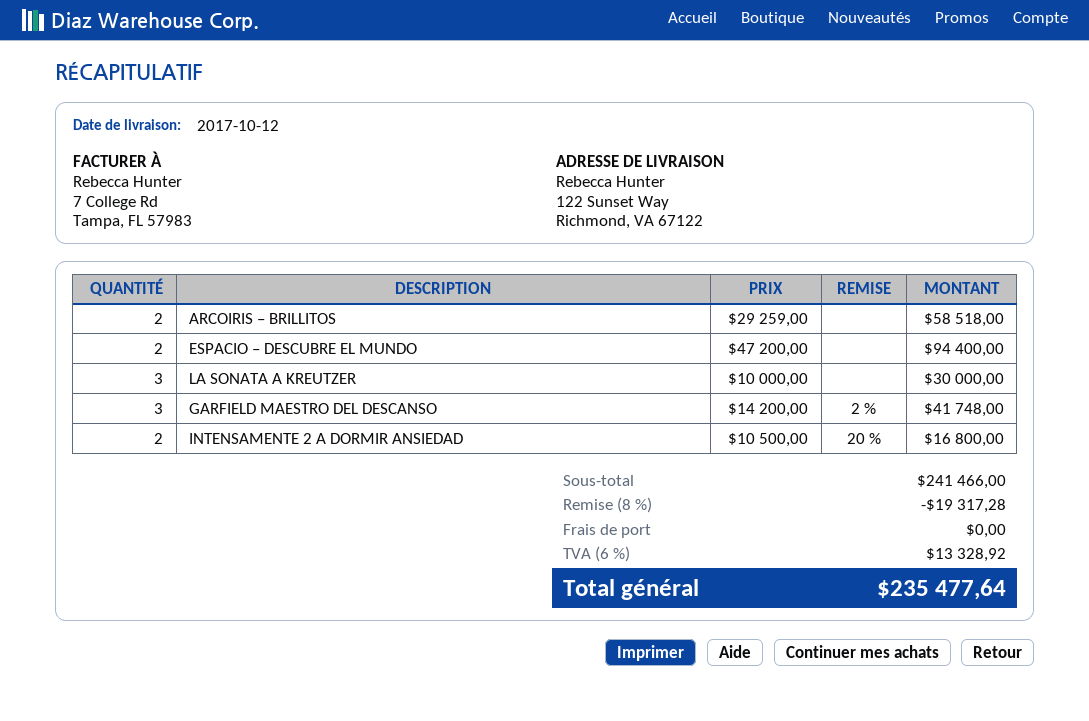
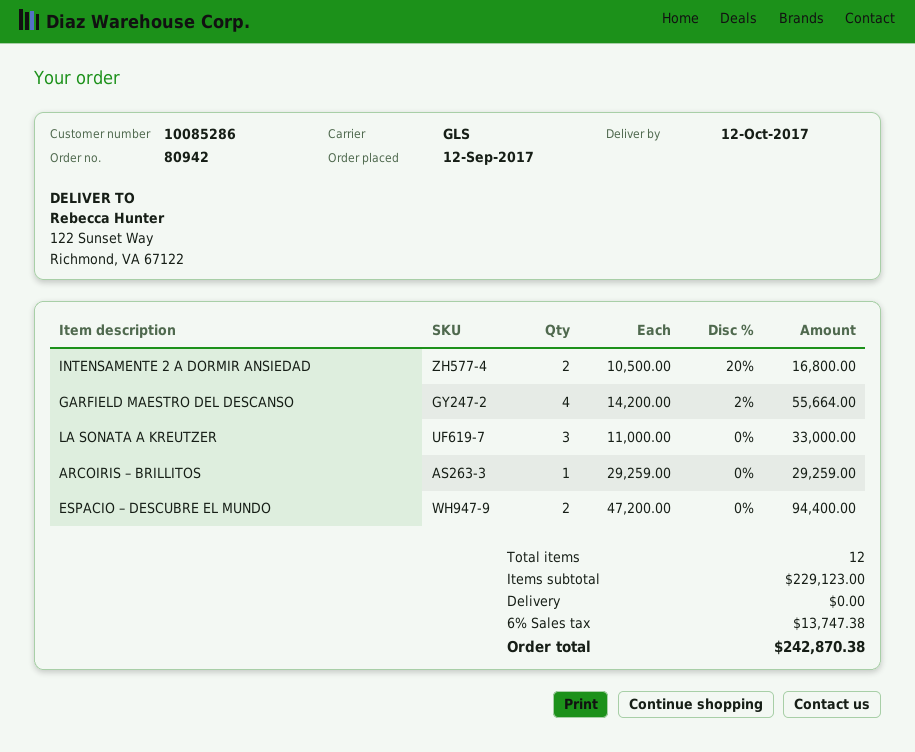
ARCOIRIS – BRILLITOS: 2 x 29259.00 = 58518.00 -> 1 x 29259.00 = 29259.00
LA SONATA A KREUTZER: 3 x 10000.00 = 30000.00 -> 3 x 11000.00 = 33000.00
GARFIELD MAESTRO DEL DESCANSO: 3 x 14200.00 - 2% = 41748.00 -> 4 x 14200.00 - 2% = 55664.00
subtotal: 241466.00 -> 229123.00
discount: 8% = 19317.28 -> none
tax: 6% = 13328.92 -> 6% = 13747.38
total: 235477.64 -> 242870.38

